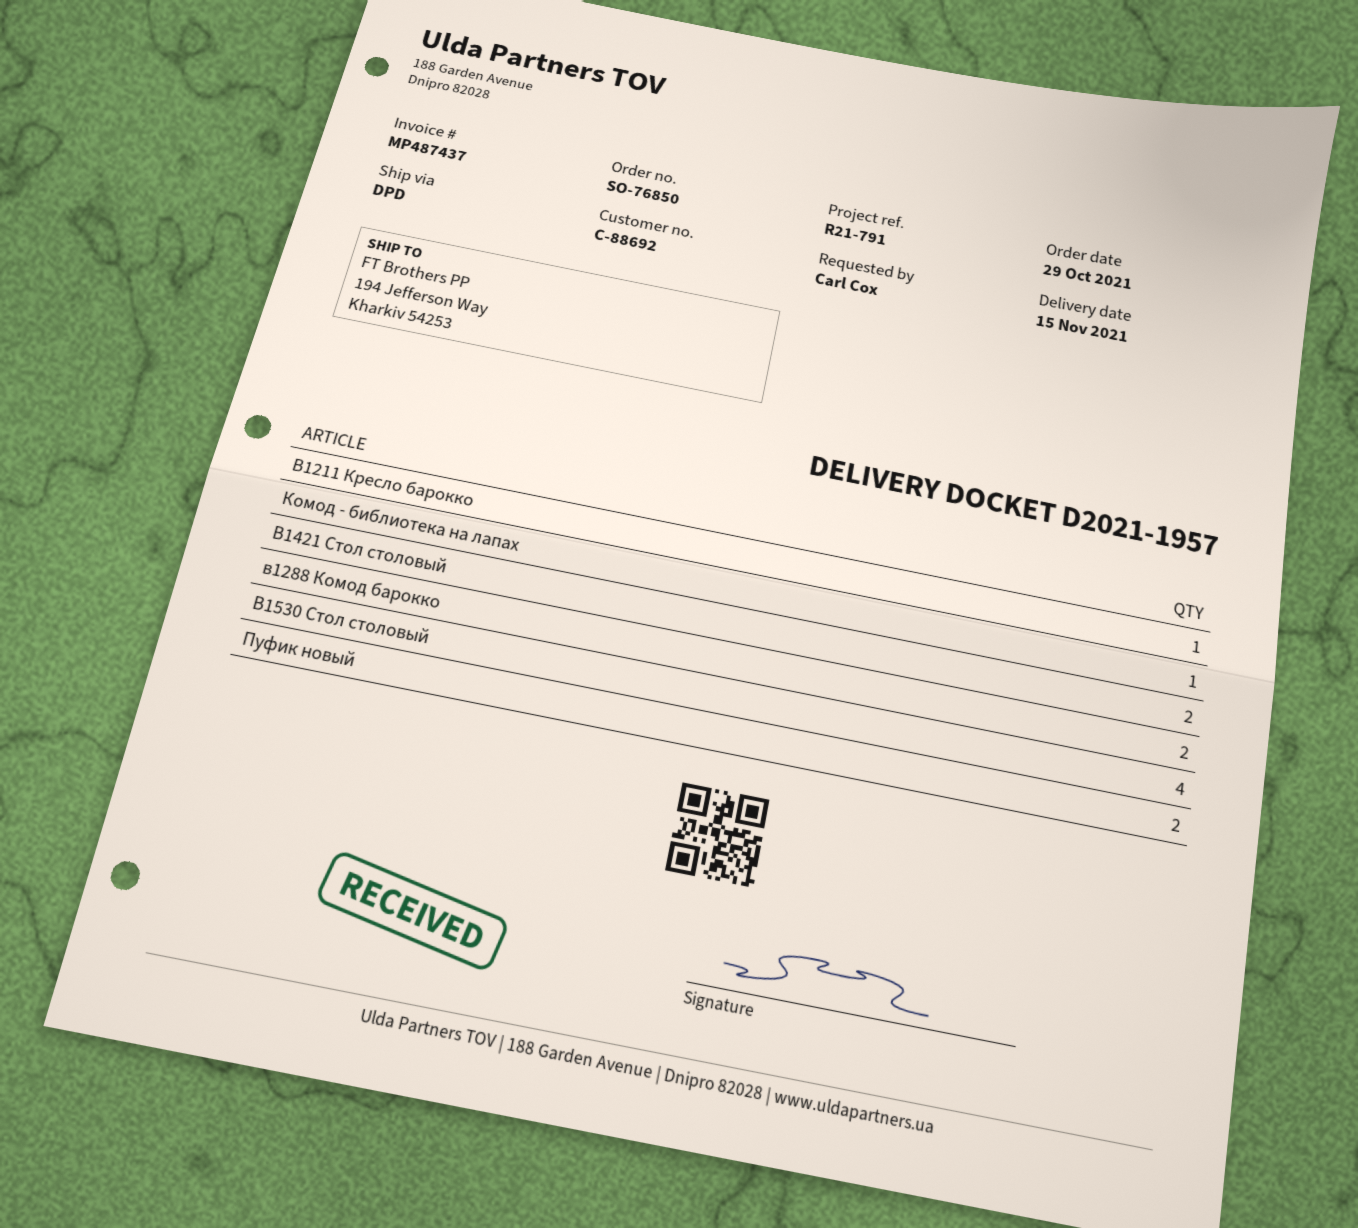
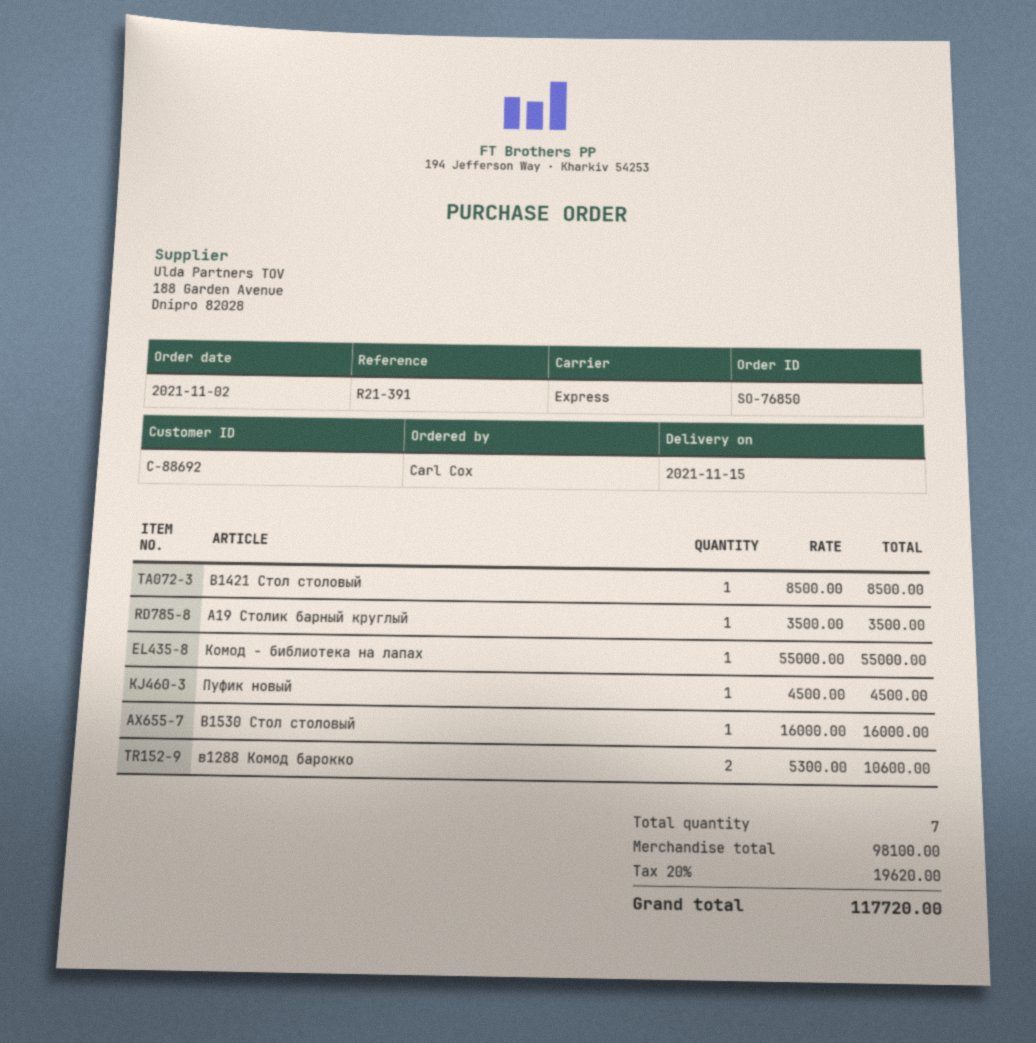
order date: 2021-10-29 -> 2021-11-02
reference: R21-791 -> R21-391
shipping method: DPD -> express
В1211 Кресло барокко: 1 -> none
В1421 Стол столовый: 2 -> 1
В1530 Стол столовый: 4 -> 1
Пуфик новый: 2 -> 1
А19 Столик барный круглый: none -> 1

